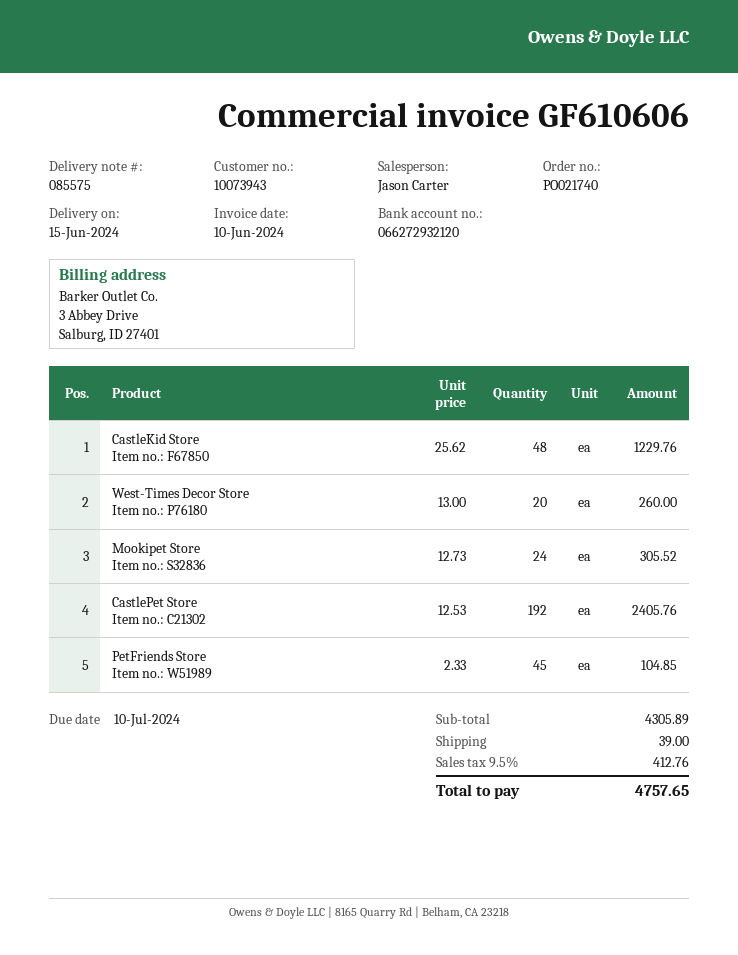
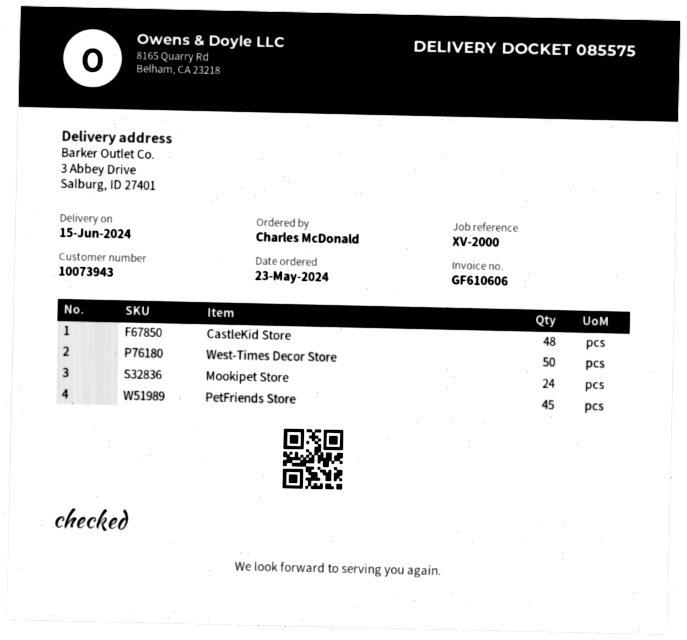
West-Times Decor Store: 20 -> 50
CastlePet Store: 192 -> none

